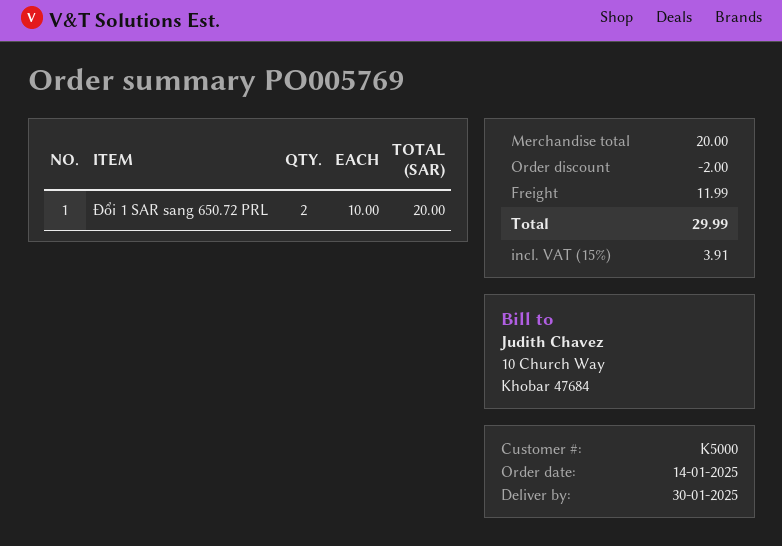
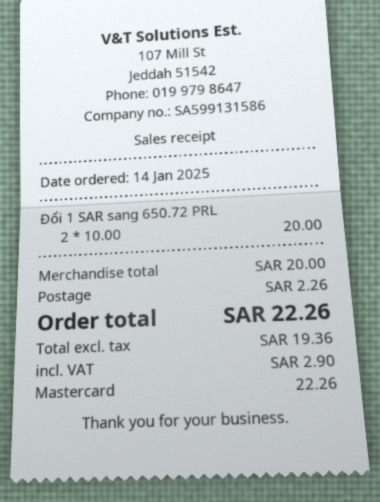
discount: 2.00 -> none
shipping: 11.99 -> 2.26
tax: 3.91 -> 2.90
total: 29.99 -> 22.26

